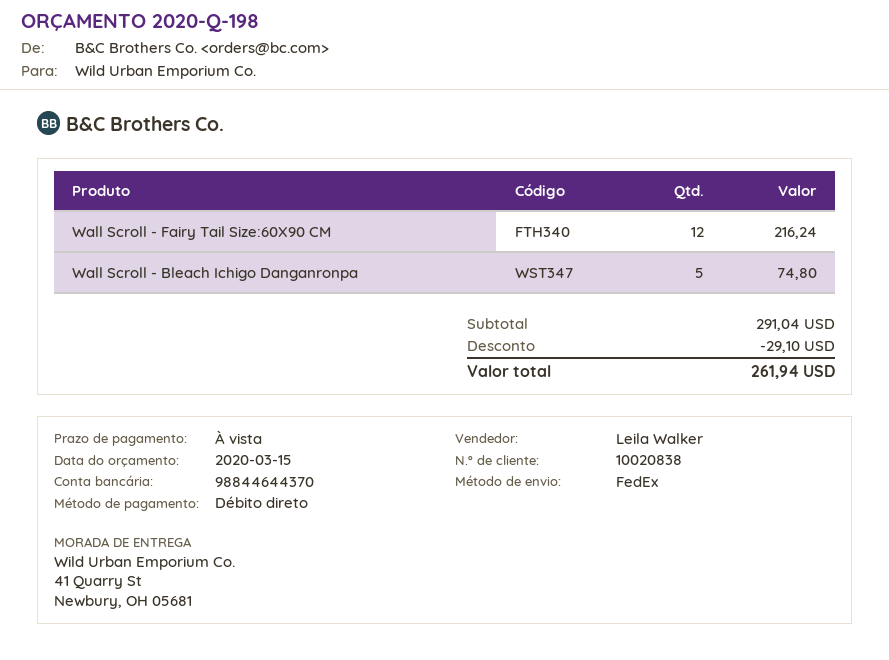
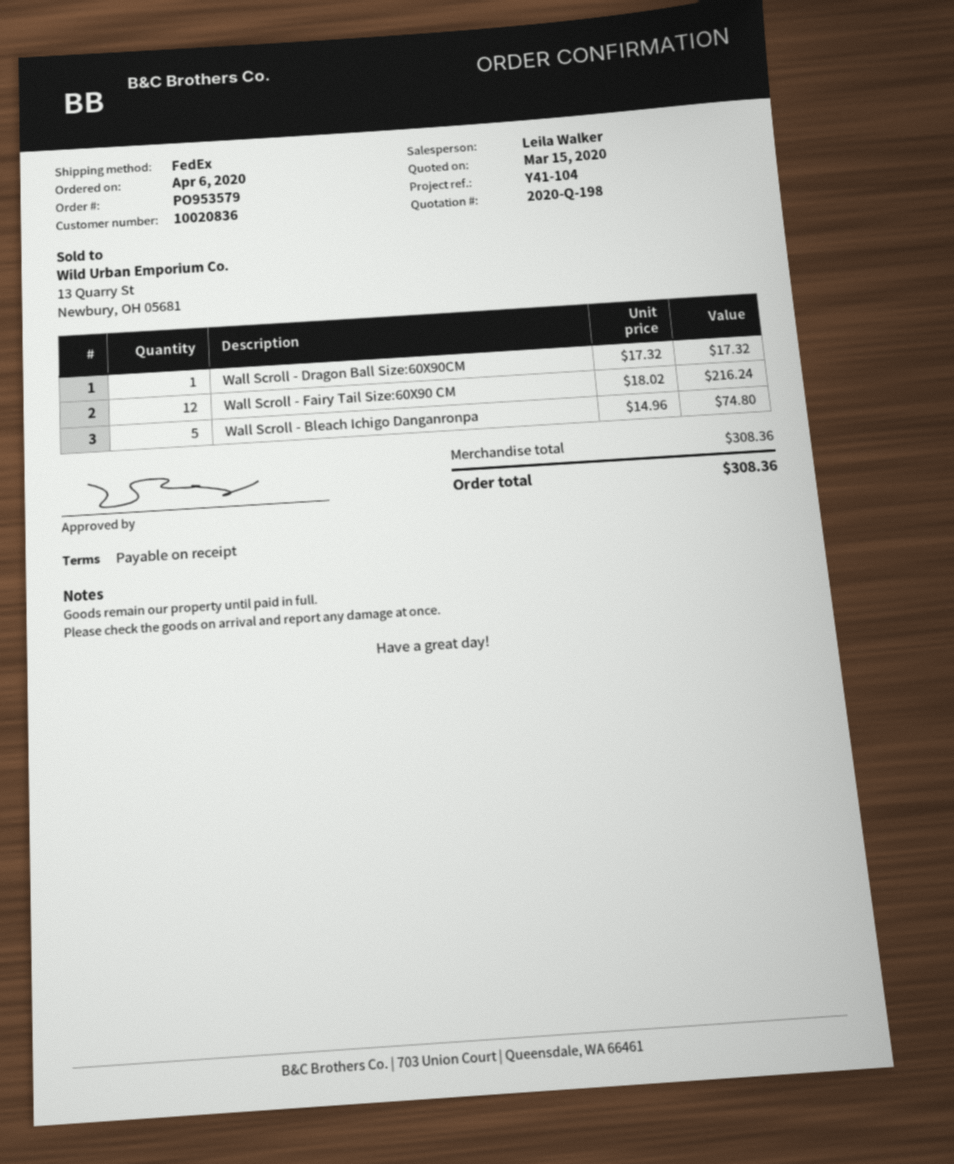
customer number: 10020838 -> 10020836
Wall Scroll - Dragon Ball Size:60X90CM: none -> 1 for 17.32
subtotal: 291.04 -> 308.36
discount: 29.10 -> none
total: 261.94 -> 308.36

